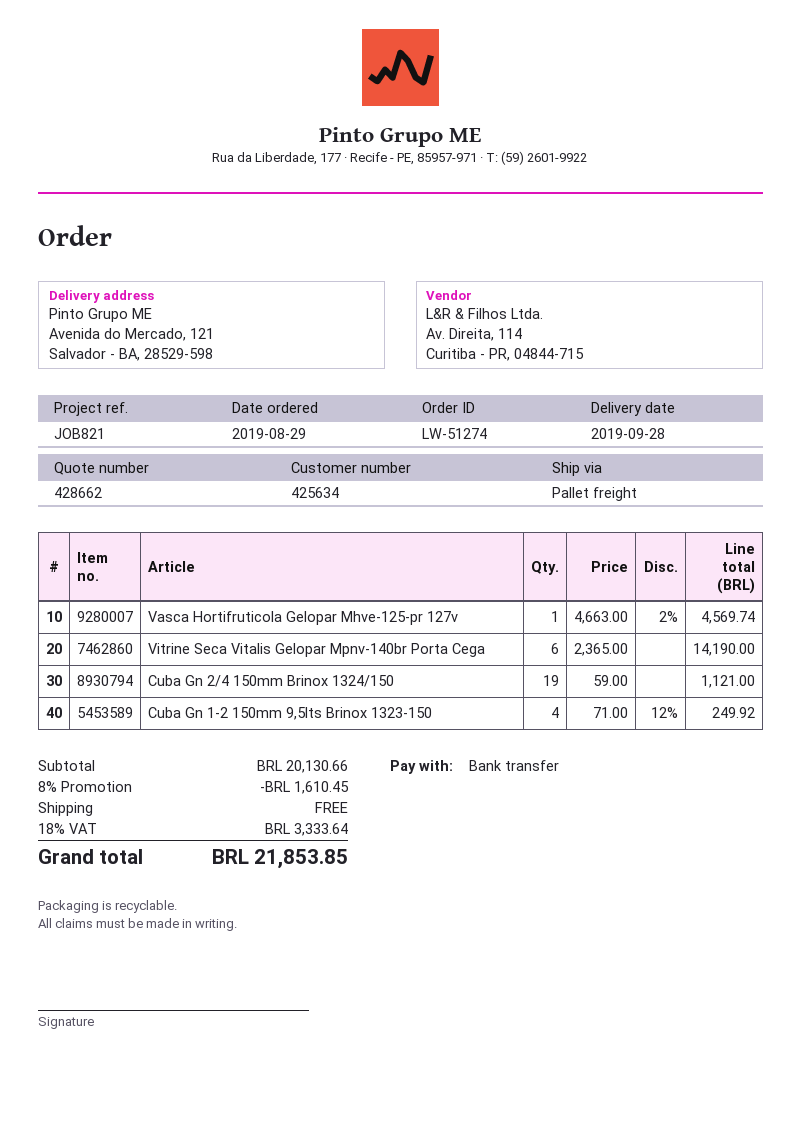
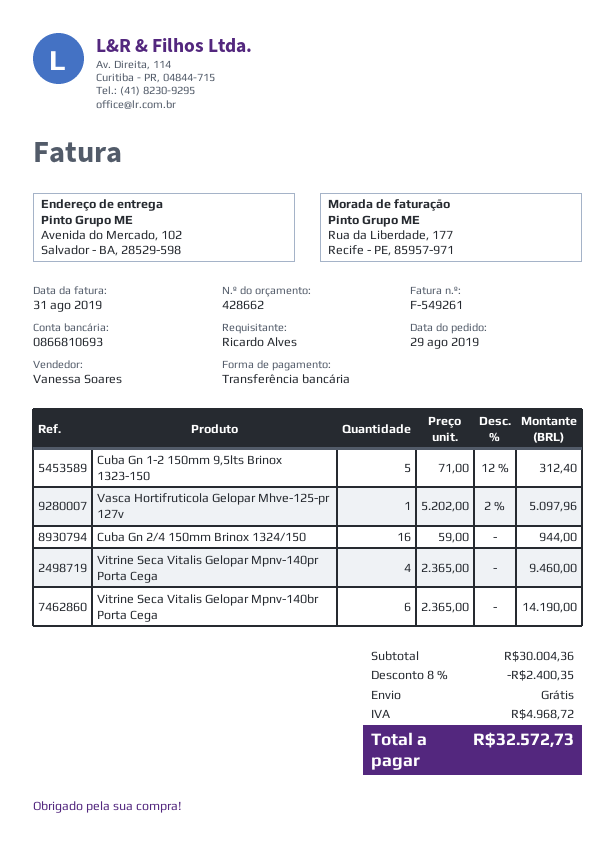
ship to: Avenida do Mercado, 121, Salvador - BA, 28529-598 -> Avenida do Mercado, 102, Salvador - BA, 28529-598
Vasca Hortifruticola Gelopar Mhve-125-pr 127v: 1 x 4663.00 - 2% = 4569.74 -> 1 x 5202.00 - 2% = 5097.96
Cuba Gn 2/4 150mm Brinox 1324/150: 19 x 59.00 = 1121.00 -> 16 x 59.00 = 944.00
Cuba Gn 1-2 150mm 9,5lts Brinox 1323-150: 4 x 71.00 - 12% = 249.92 -> 5 x 71.00 - 12% = 312.40
Vitrine Seca Vitalis Gelopar Mpnv-140pr Porta Cega: none -> 4 x 2365.00 = 9460.00
subtotal: 20130.66 -> 30004.36
discount: 8% = 1610.45 -> 8% = 2400.35
tax: 3333.64 -> 4968.72
total: 21853.85 -> 32572.73

